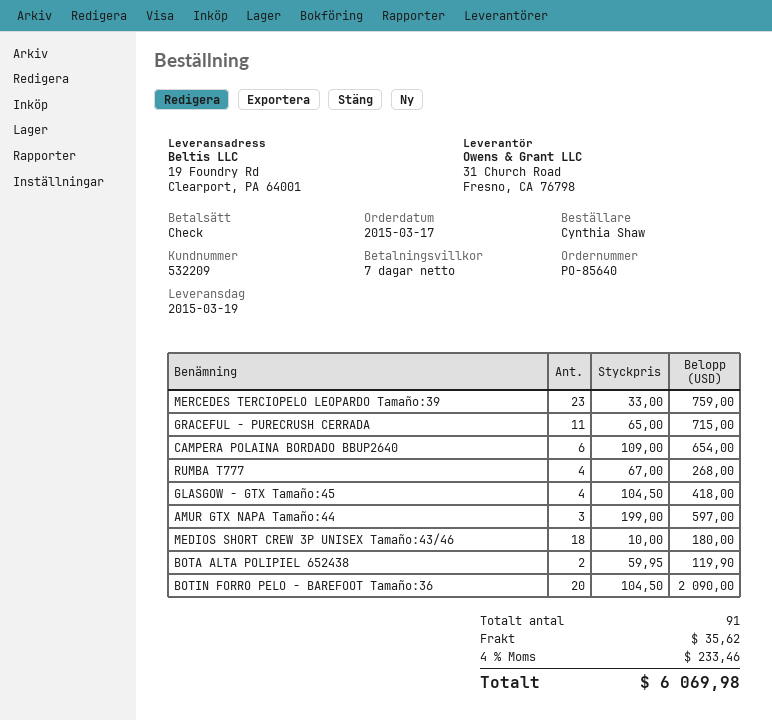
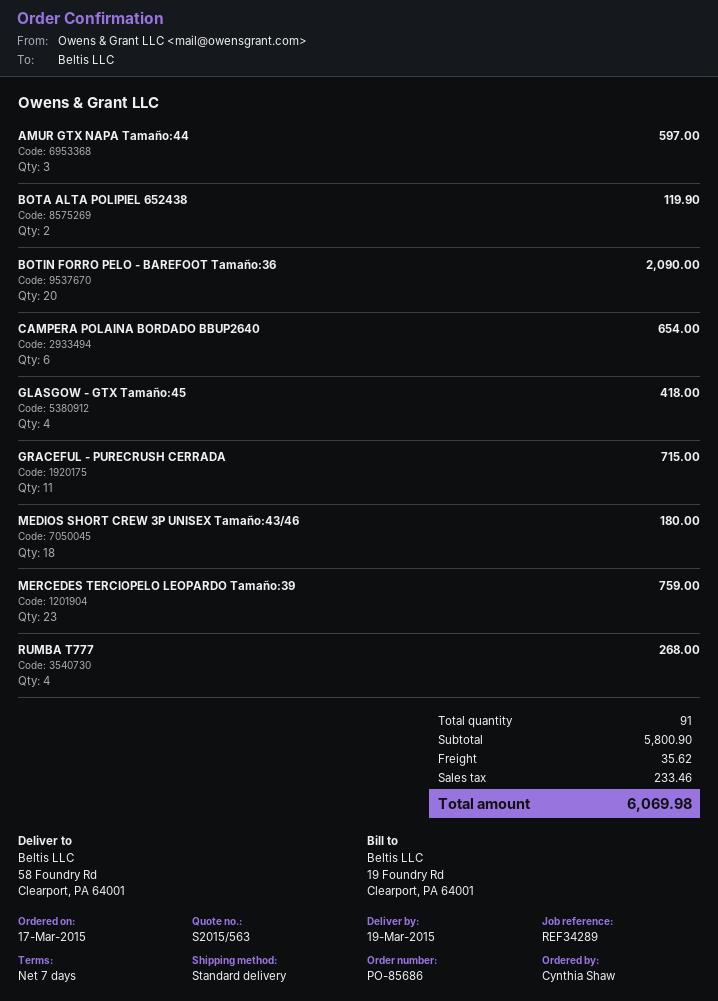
order number: PO-85640 -> PO-85686
ship to: 19 Foundry Rd, Clearport, PA 64001 -> 58 Foundry Rd, Clearport, PA 64001

